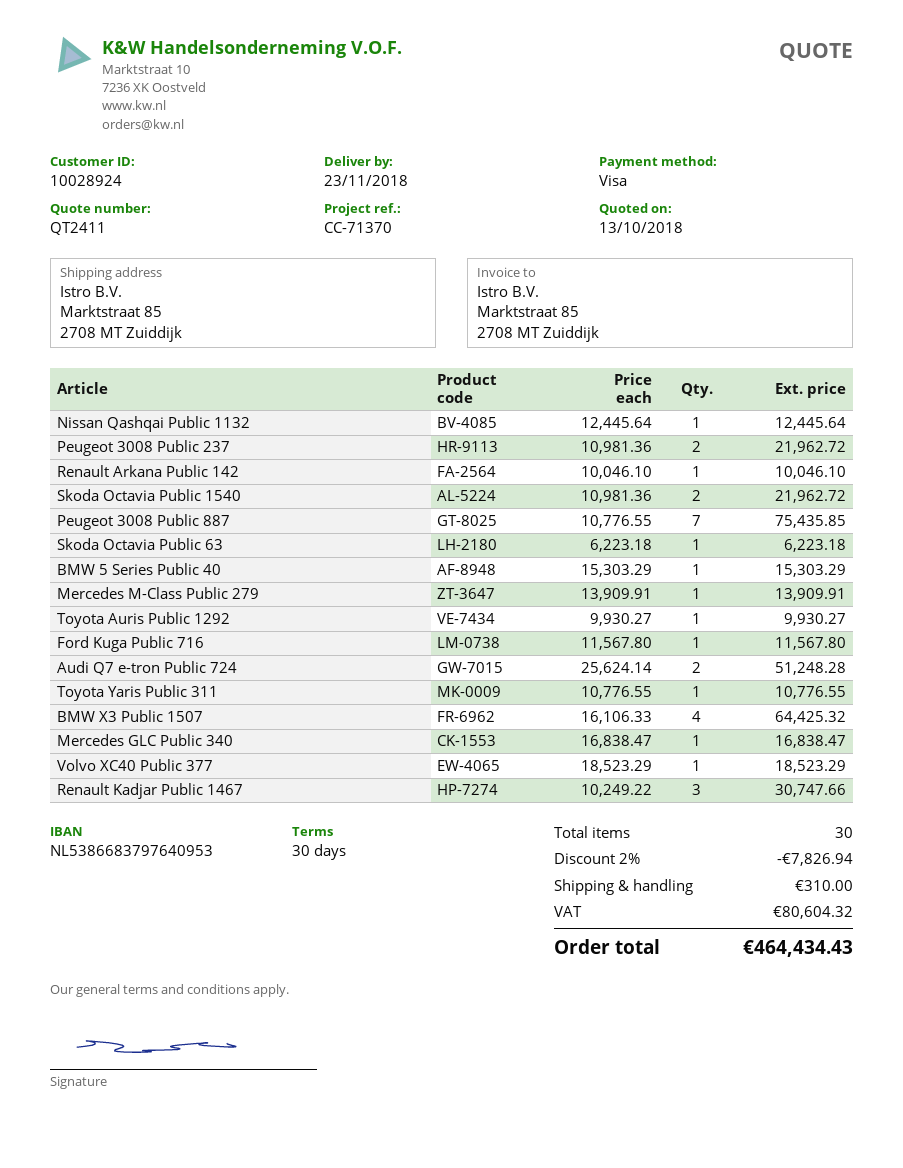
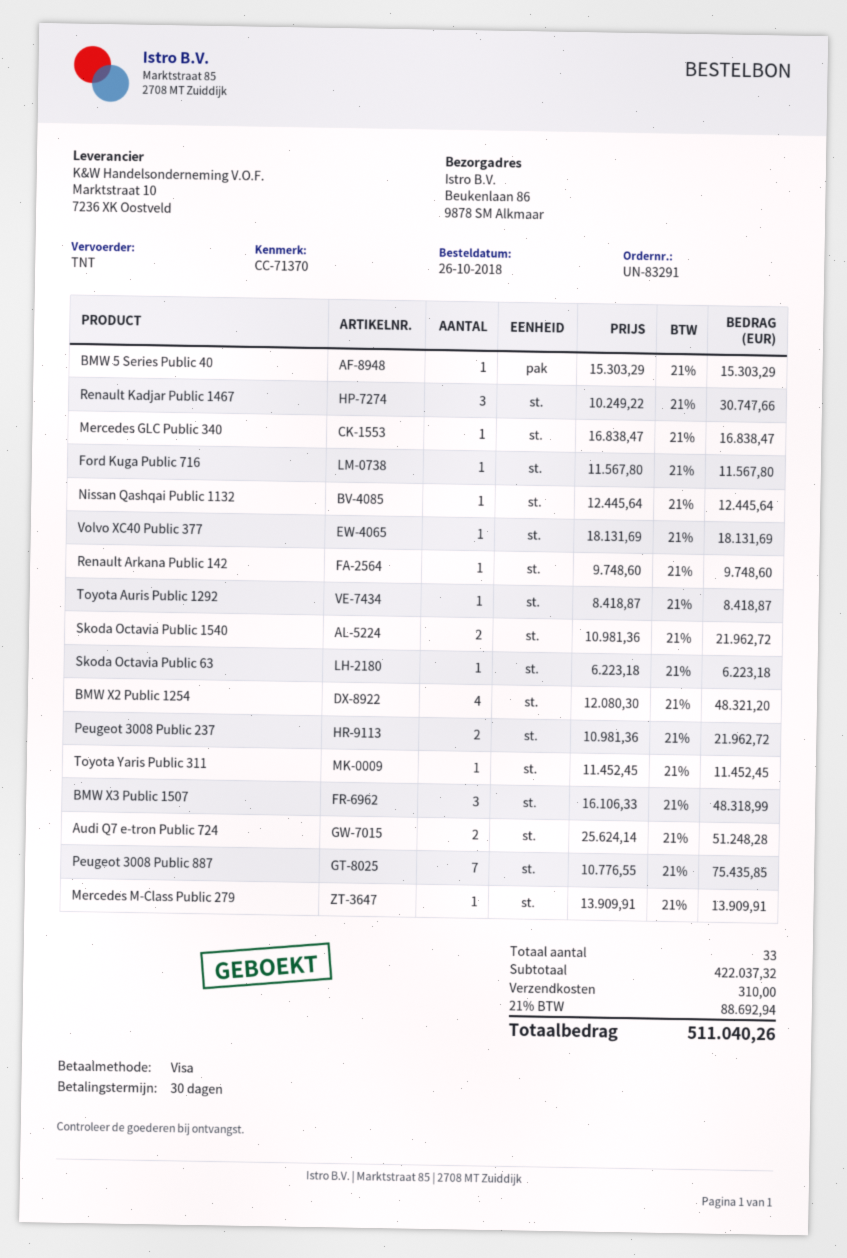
ship to: Marktstraat 85, 2708 MT Zuiddijk -> Beukenlaan 86, 9878 SM Alkmaar
Renault Arkana Public 142: 1 x 10046.10 = 10046.10 -> 1 x 9748.60 = 9748.60
Toyota Auris Public 1292: 1 x 9930.27 = 9930.27 -> 1 x 8418.87 = 8418.87
Toyota Yaris Public 311: 1 x 10776.55 = 10776.55 -> 1 x 11452.45 = 11452.45
BMW X3 Public 1507: 4 x 16106.33 = 64425.32 -> 3 x 16106.33 = 48318.99
Volvo XC40 Public 377: 1 x 18523.29 = 18523.29 -> 1 x 18131.69 = 18131.69
BMW X2 Public 1254: none -> 4 x 12080.30 = 48321.20
total quantity: 30 -> 33
discount: 2% = 7826.94 -> none
tax: 80604.32 -> 88692.94
total: 464434.43 -> 511040.26

